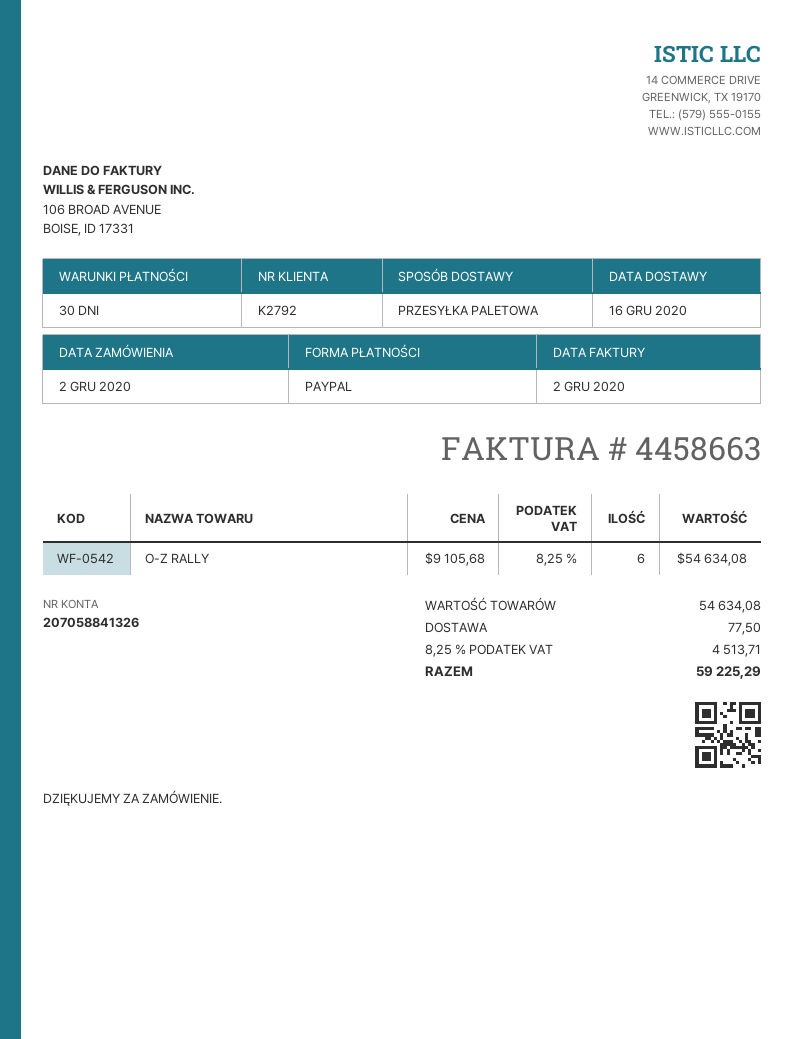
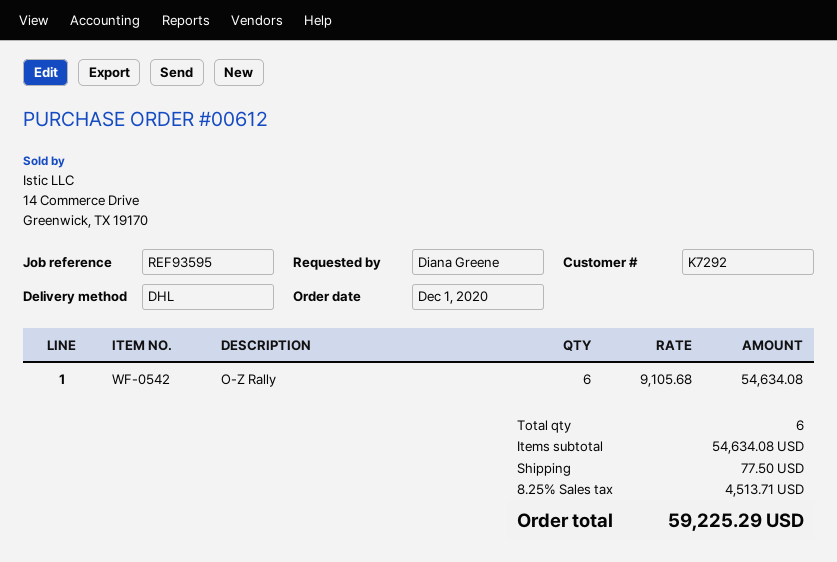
order date: 2020-12-02 -> 2020-12-01
customer number: K2792 -> K7292
shipping method: pallet freight -> DHL

